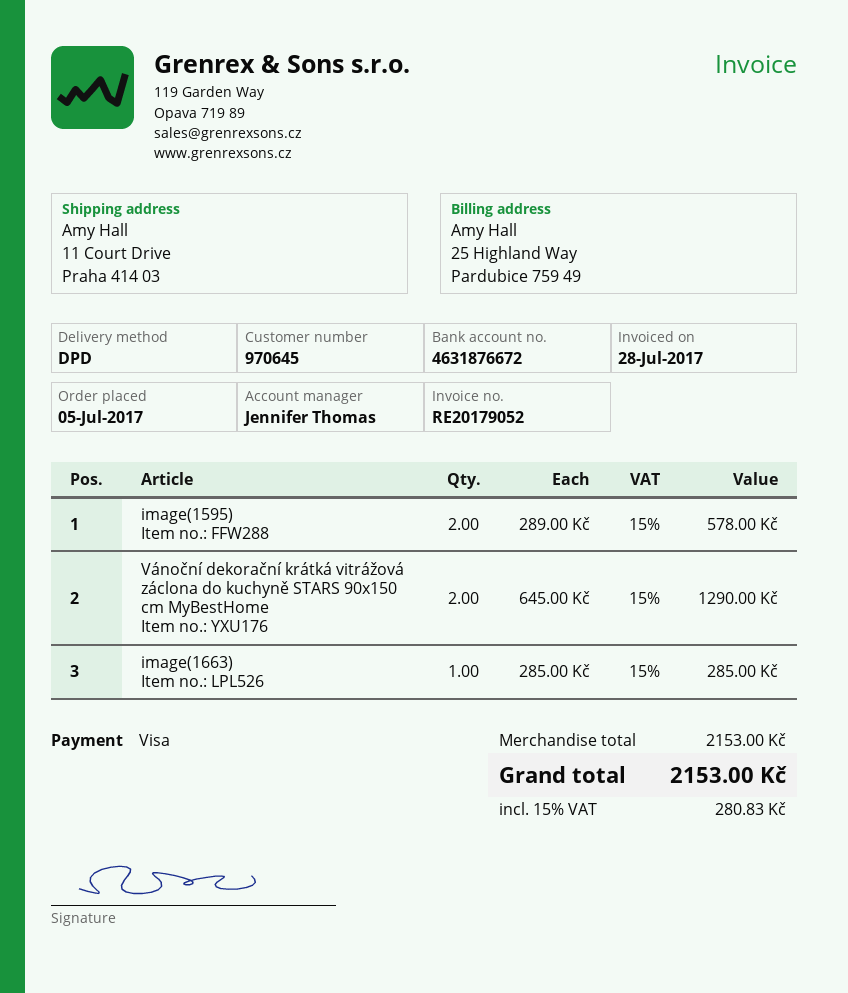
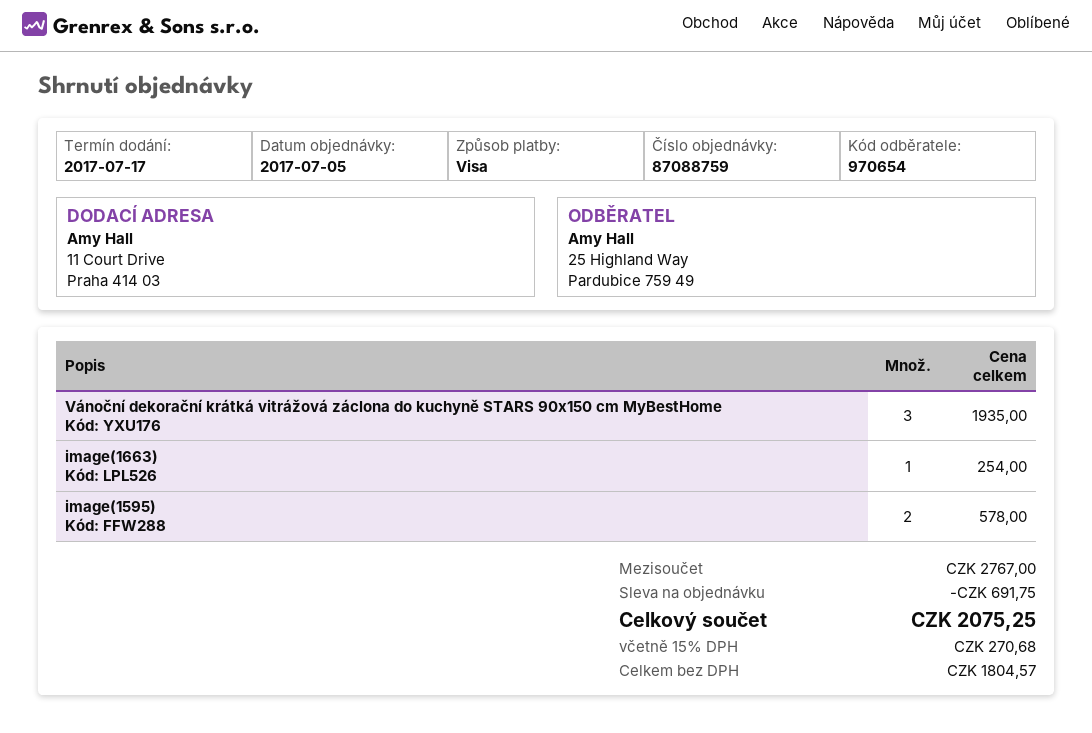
customer number: 970645 -> 970654
Vánoční dekorační krátká vitrážová záclona do kuchyně STARS 90x150 cm MyBestHome: 2 for 1290.00 -> 3 for 1935.00
image(1663): 1 for 285.00 -> 1 for 254.00
subtotal: 2153.00 -> 2767.00
discount: none -> 691.75
tax: 15% = 280.83 -> 15% = 270.68
total: 2153.00 -> 2075.25

